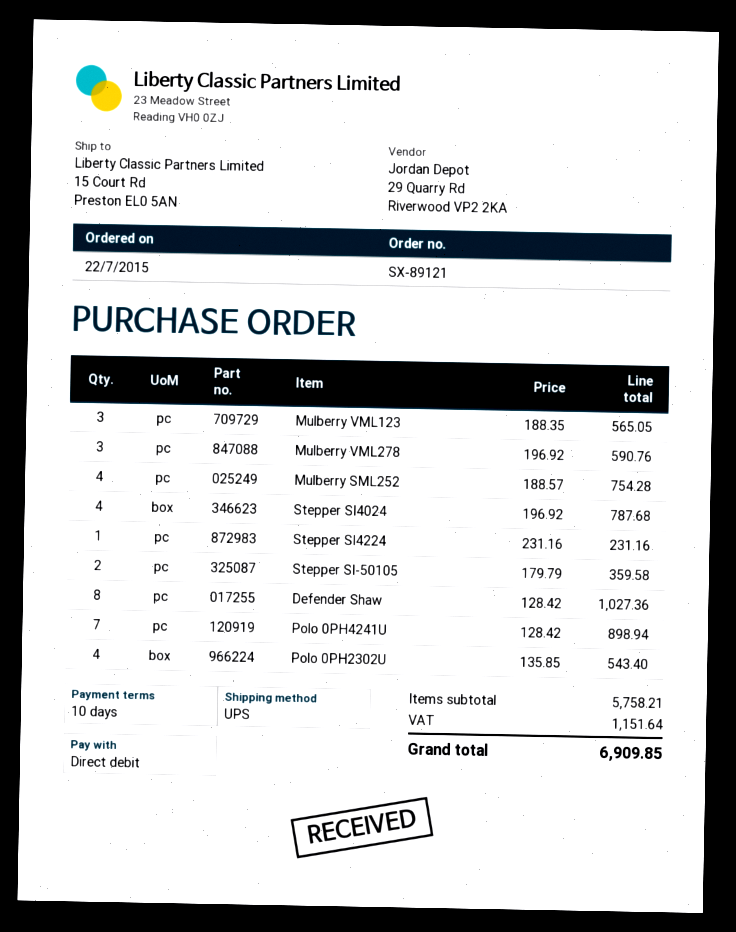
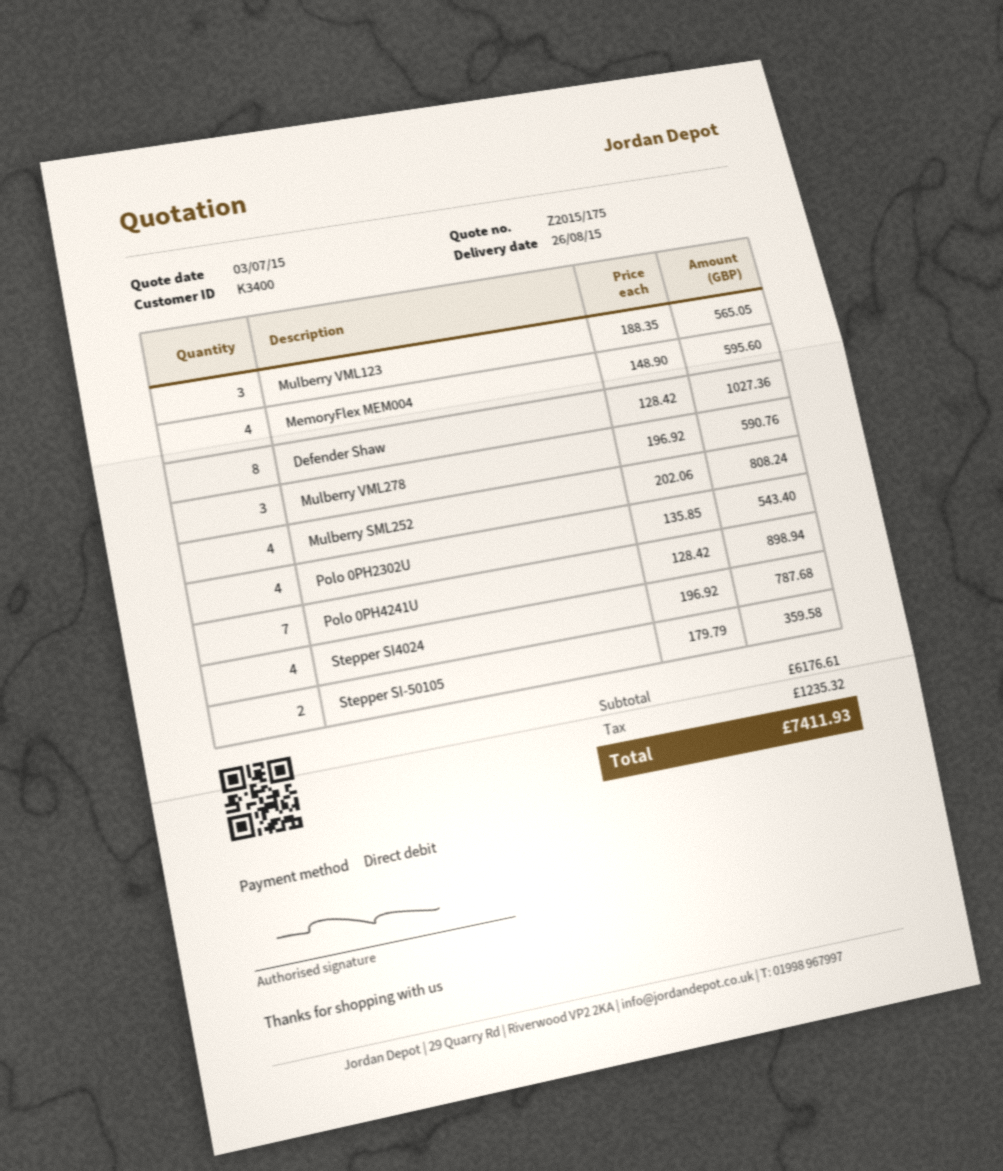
Mulberry SML252: 4 x 188.57 = 754.28 -> 4 x 202.06 = 808.24
Stepper SI4224: 1 x 231.16 = 231.16 -> none
MemoryFlex MEM004: none -> 4 x 148.90 = 595.60
subtotal: 5758.21 -> 6176.61
tax: 1151.64 -> 1235.32
total: 6909.85 -> 7411.93

